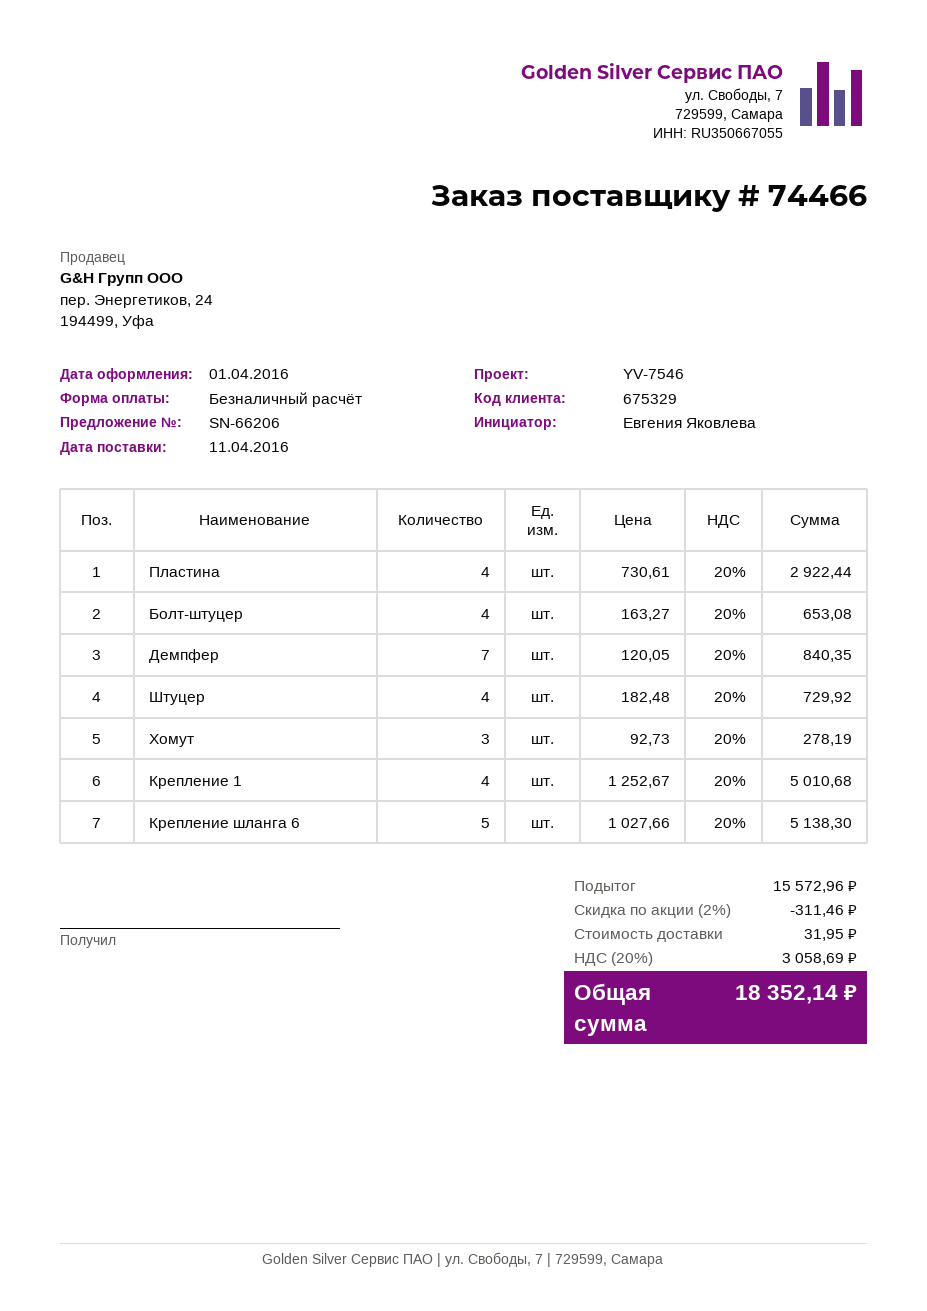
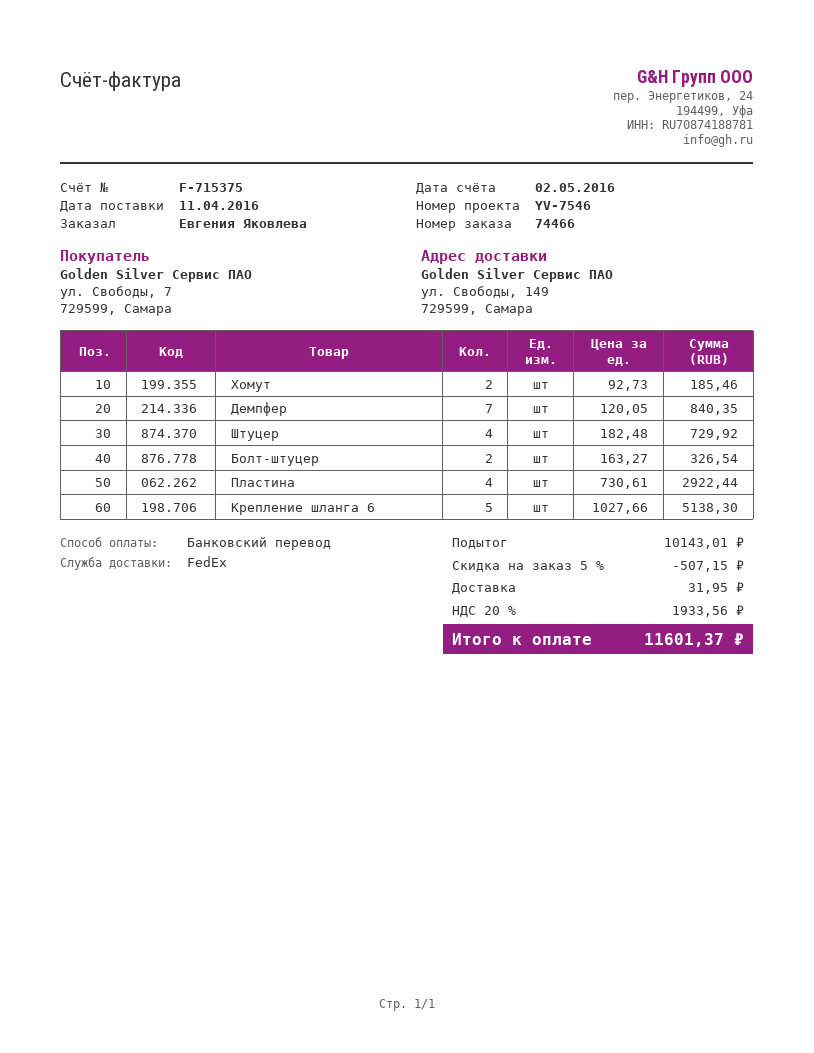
Болт-штуцер: 4 x 163.27 = 653.08 -> 2 x 163.27 = 326.54
Хомут: 3 x 92.73 = 278.19 -> 2 x 92.73 = 185.46
Крепление 1: 4 x 1252.67 = 5010.68 -> none
subtotal: 15572.96 -> 10143.01
discount: 2% = 311.46 -> 5% = 507.15
tax: 20% = 3058.69 -> 20% = 1933.56
total: 18352.14 -> 11601.37

